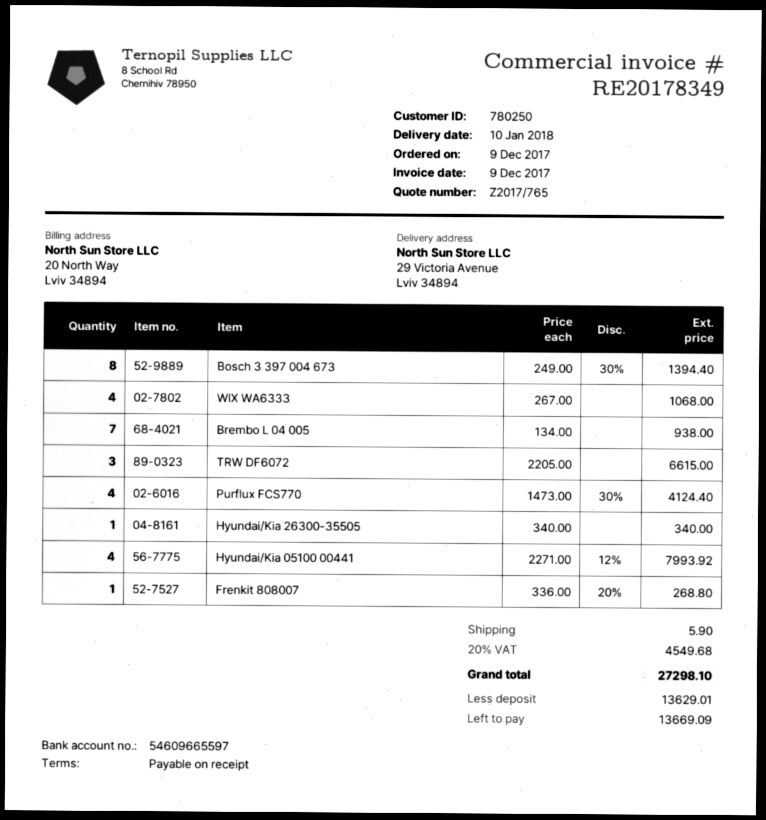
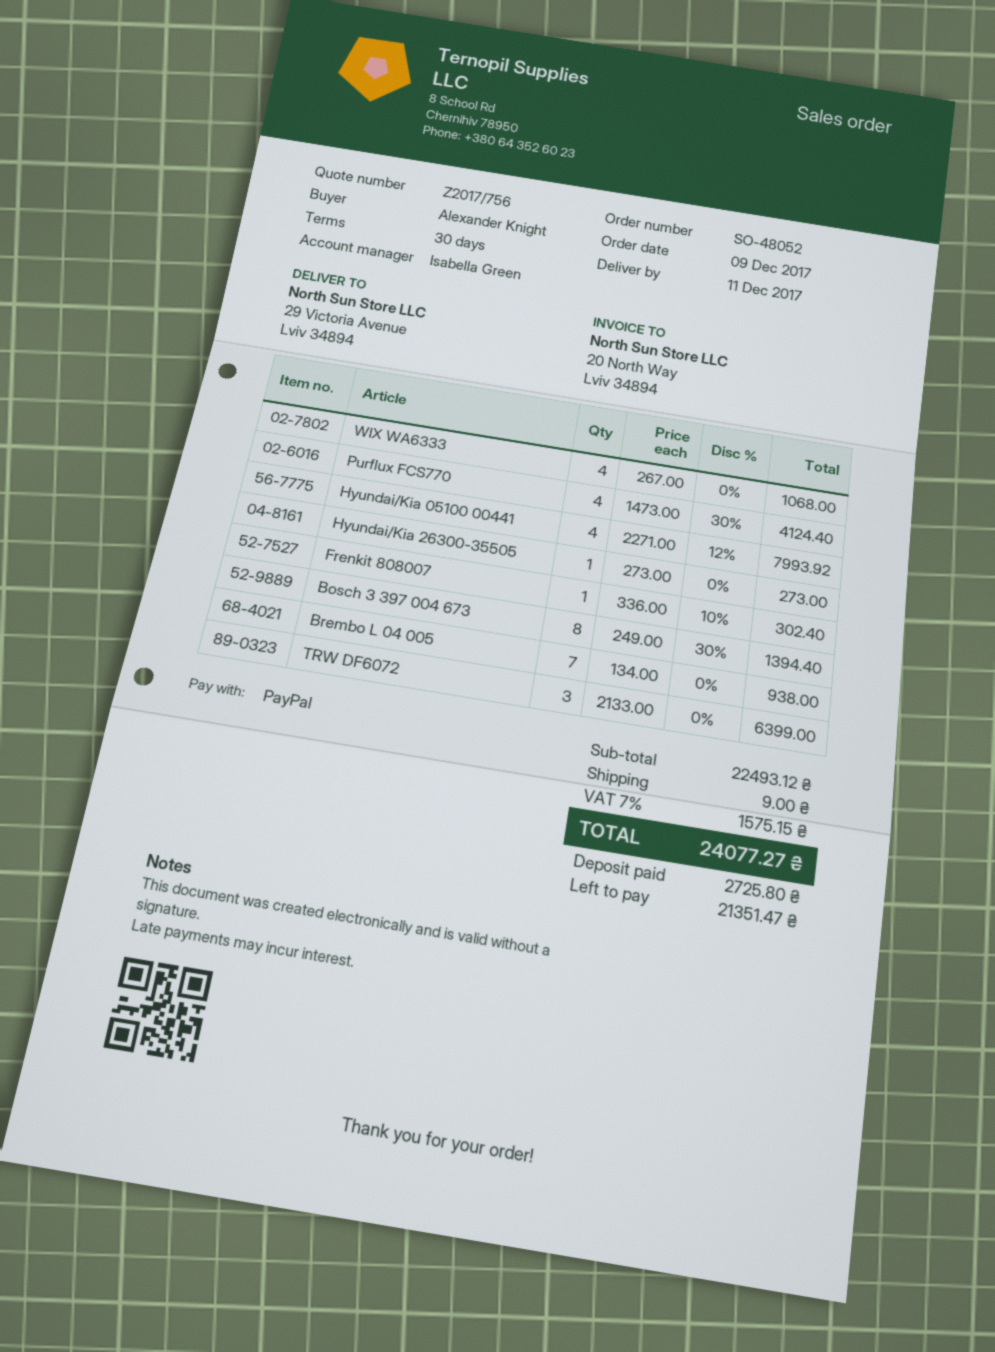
quote number: Z2017/765 -> Z2017/756
delivery date: 2018-01-10 -> 2017-12-11
payment terms: on receipt -> 30 days
TRW DF6072: 3 x 2205.00 = 6615.00 -> 3 x 2133.00 = 6399.00
Hyundai/Kia 26300-35505: 1 x 340.00 = 340.00 -> 1 x 273.00 = 273.00
Frenkit 808007: 1 x 336.00 - 20% = 268.80 -> 1 x 336.00 - 10% = 302.40
shipping: 5.90 -> 9.00
tax: 20% = 4549.68 -> 7% = 1575.15
total: 27298.10 -> 24077.27
deposit: 13629.01 -> 2725.80
balance: 13669.09 -> 21351.47

